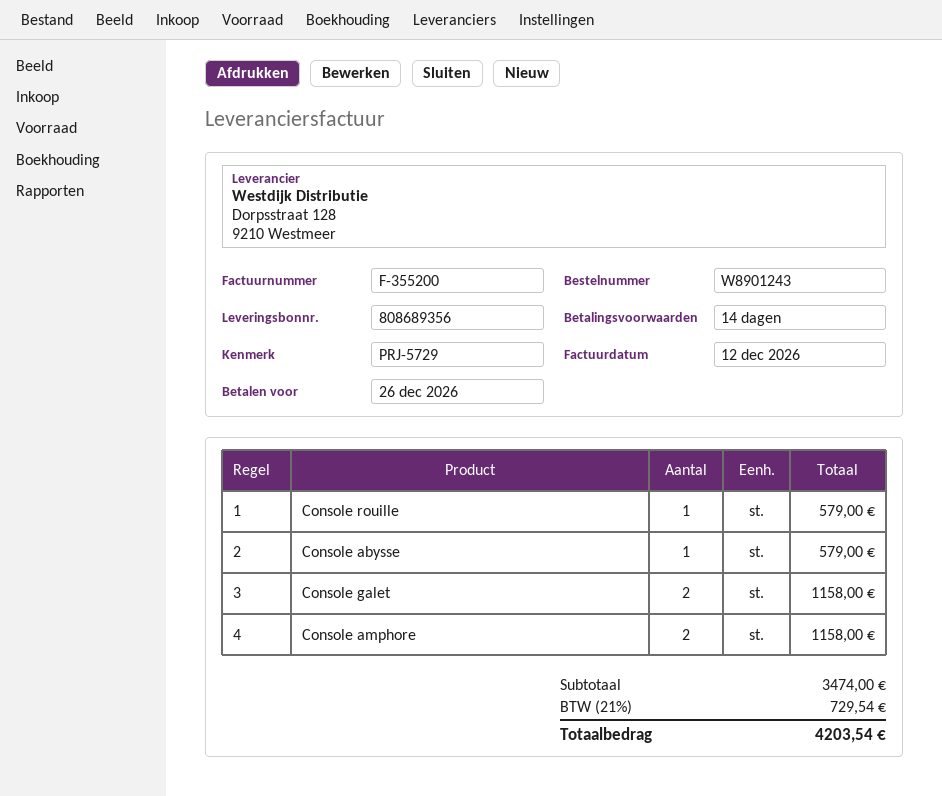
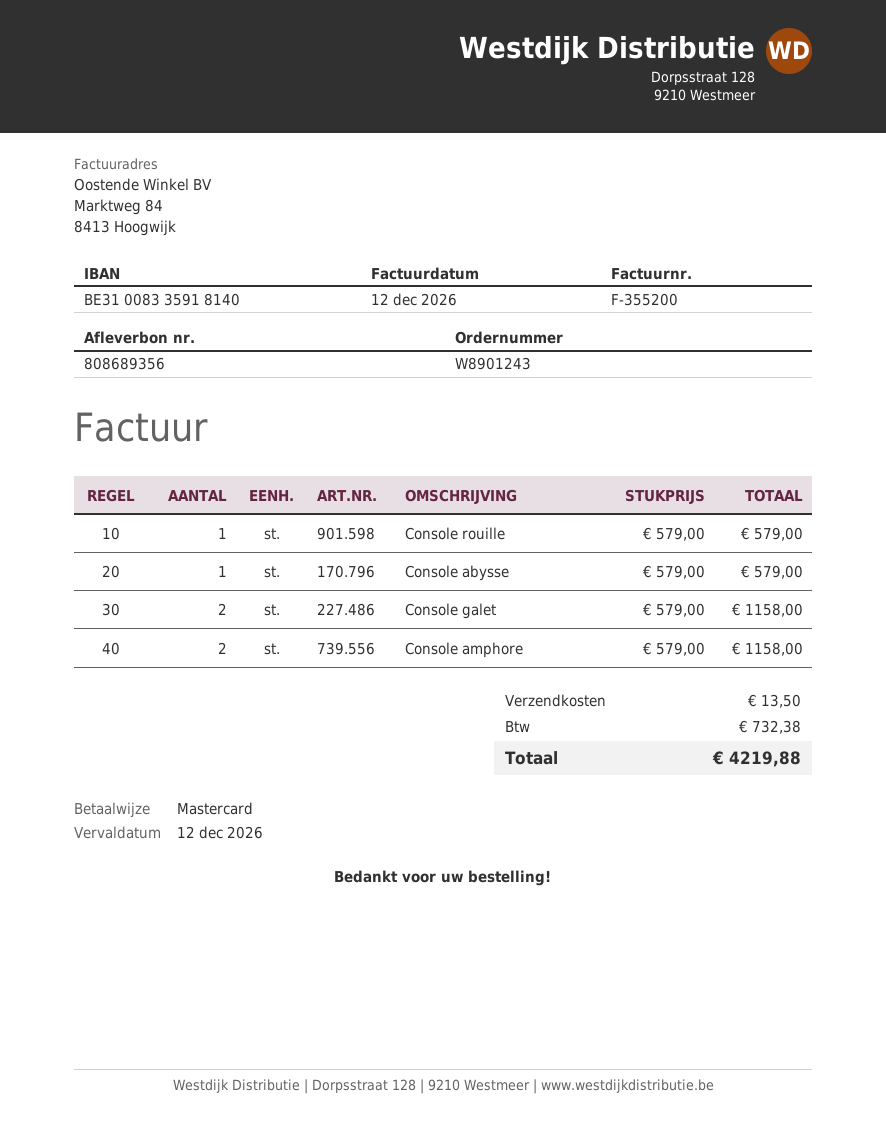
due date: 2026-12-26 -> 2026-12-12
shipping: none -> 13.50
tax: 729.54 -> 732.38
total: 4203.54 -> 4219.88

